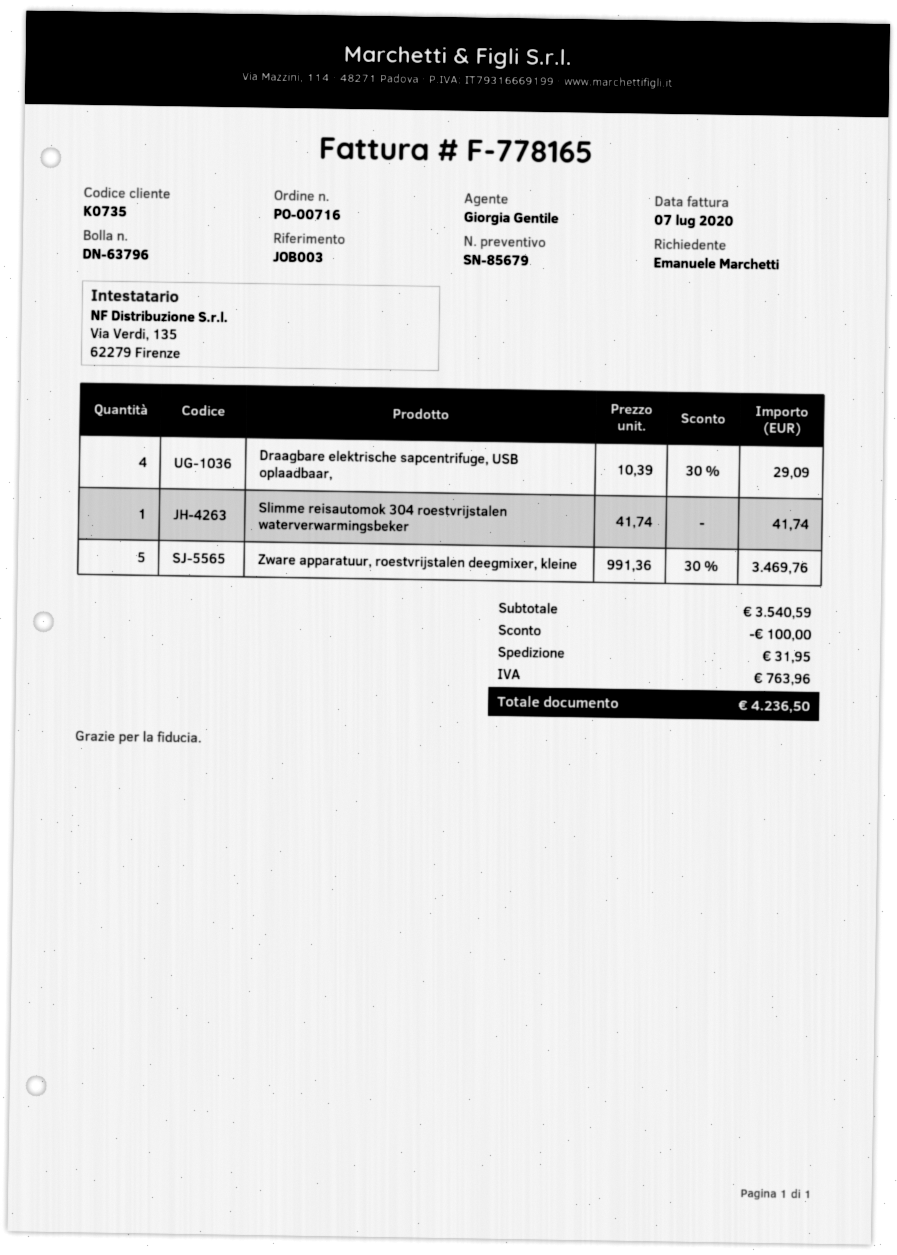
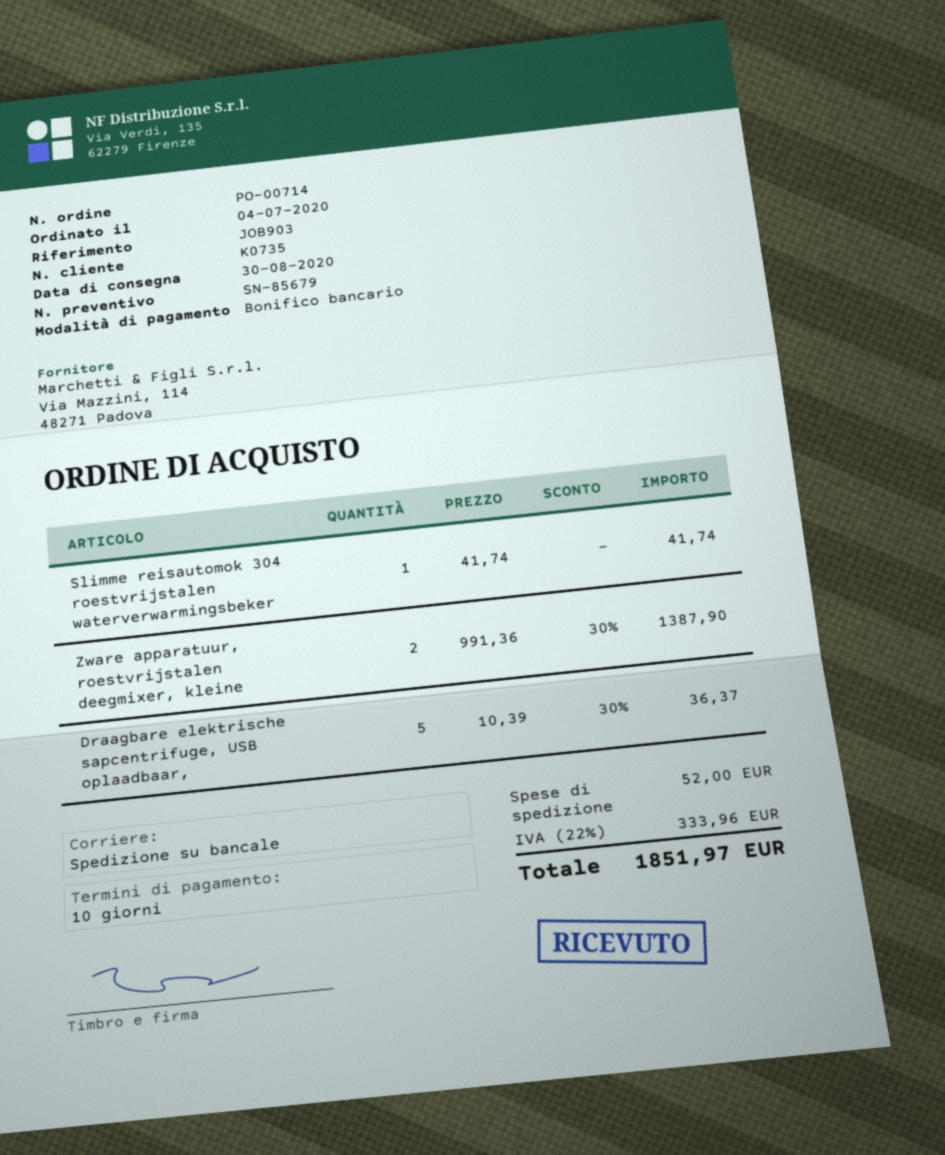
order number: PO-00716 -> PO-00714
reference: JOB003 -> JOB903
Draagbare elektrische sapcentrifuge, USB oplaadbaar,: 4 x 10.39 - 30% = 29.09 -> 5 x 10.39 - 30% = 36.37
Zware apparatuur, roestvrijstalen deegmixer, kleine: 5 x 991.36 - 30% = 3469.76 -> 2 x 991.36 - 30% = 1387.90
discount: 100.00 -> none
shipping: 31.95 -> 52.00
tax: 763.96 -> 333.96
total: 4236.50 -> 1851.97

